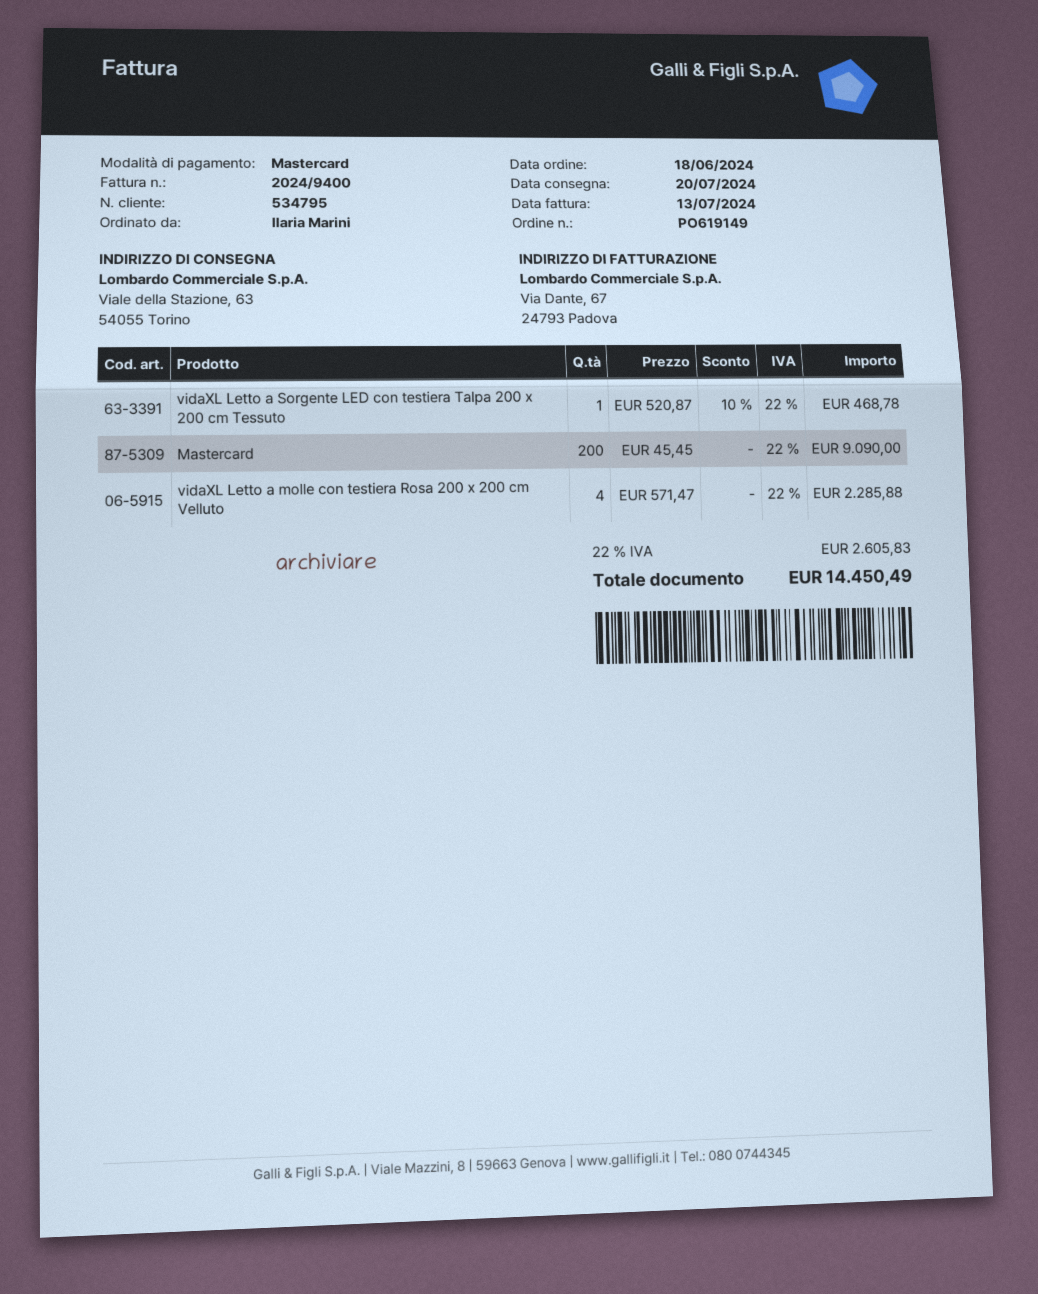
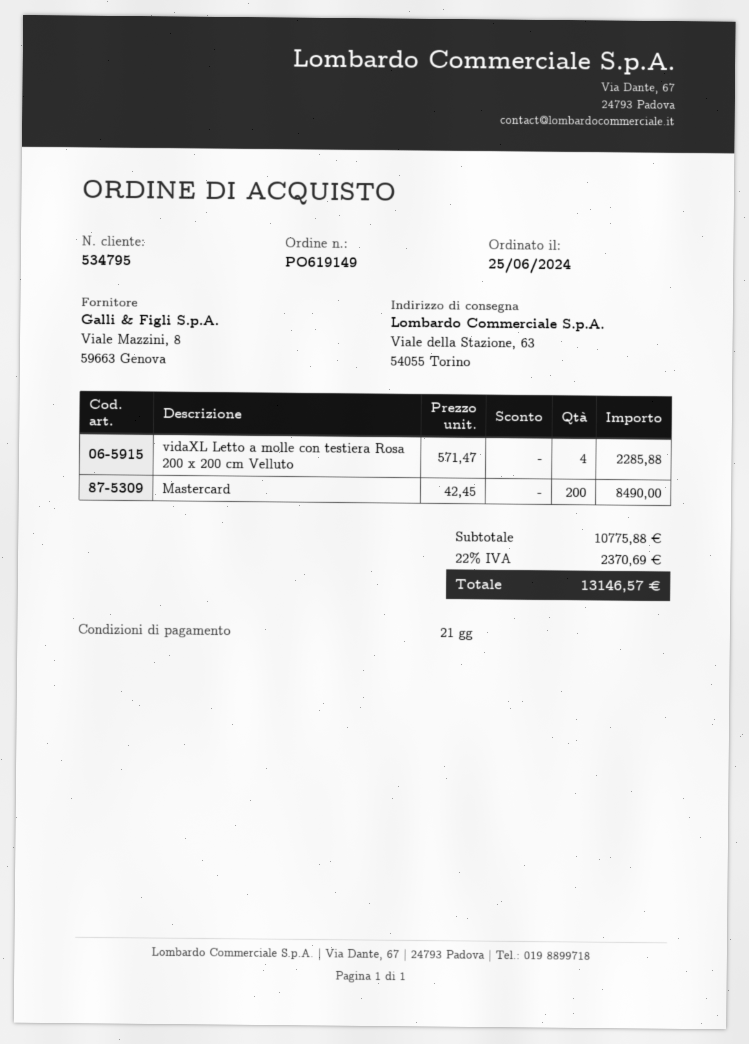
order date: 2024-06-18 -> 2024-06-25
vidaXL Letto a Sorgente LED con testiera Talpa 200 x 200 cm Tessuto: 1 x 520.87 - 10% = 468.78 -> none
Mastercard: 200 x 45.45 = 9090.00 -> 200 x 42.45 = 8490.00
tax: 22% = 2605.83 -> 22% = 2370.69
total: 14450.49 -> 13146.57

